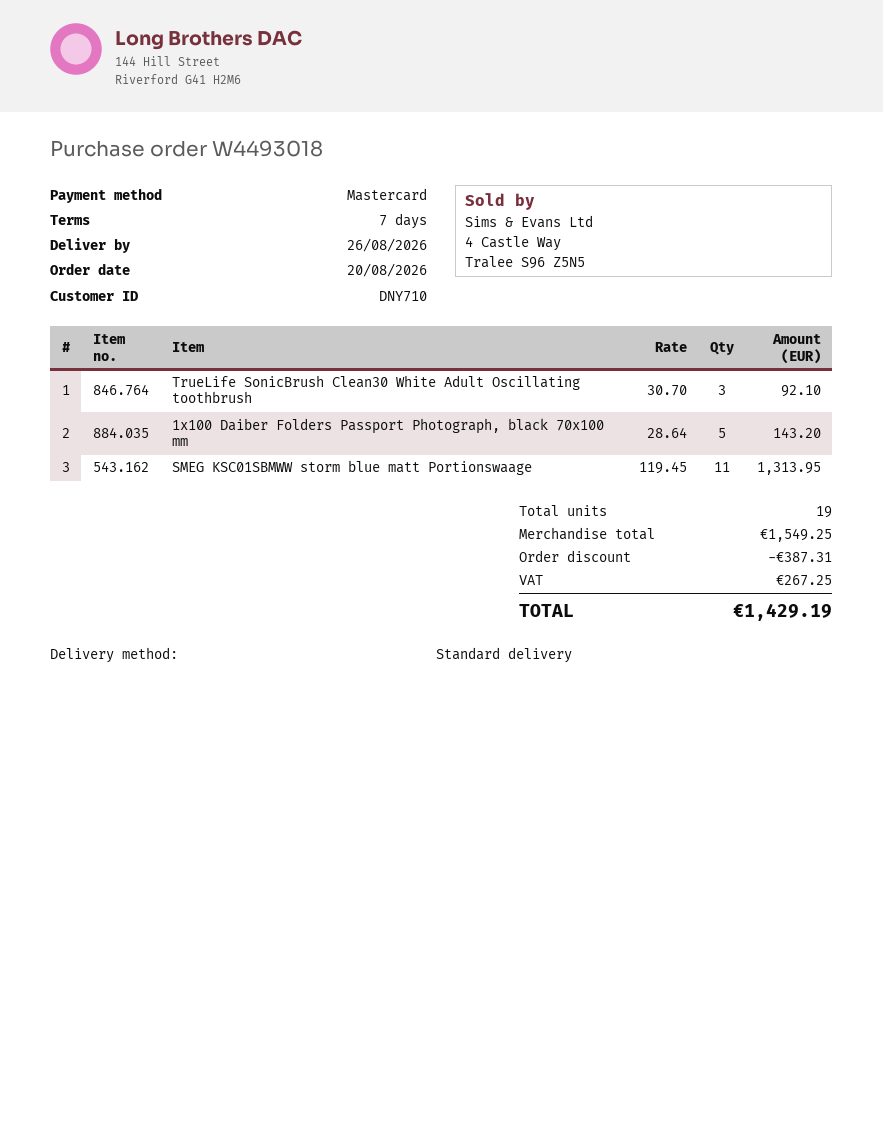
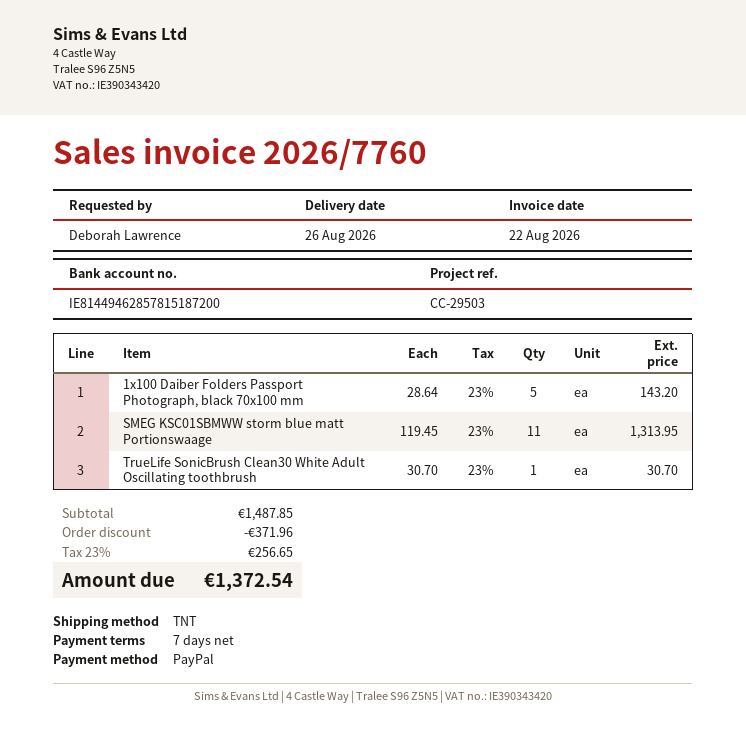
payment method: Mastercard -> PayPal
shipping method: standard -> TNT
TrueLife SonicBrush Clean30 White Adult Oscillating toothbrush: 3 x 30.70 = 92.10 -> 1 x 30.70 = 30.70
subtotal: 1549.25 -> 1487.85
discount: 387.31 -> 371.96
tax: 267.25 -> 256.65
total: 1429.19 -> 1372.54

